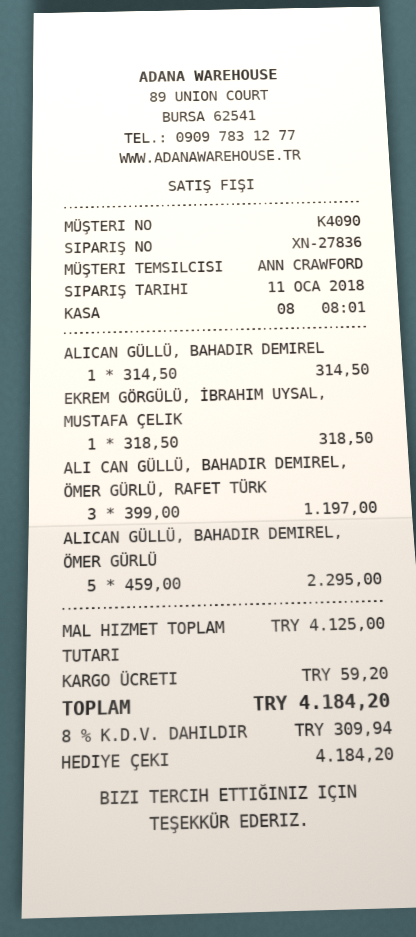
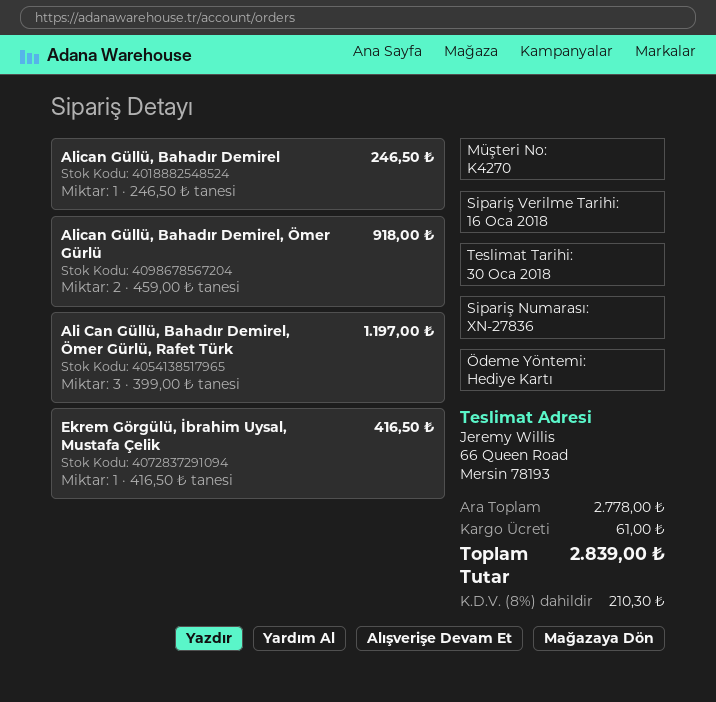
order date: 2018-01-11 -> 2018-01-16
customer number: K4090 -> K4270
ALICAN GÜLLÜ, BAHADIR DEMIREL: 1 x 314.50 = 314.50 -> 1 x 246.50 = 246.50
EKREM GÖRGÜLÜ, İBRAHIM UYSAL, MUSTAFA ÇELIK: 1 x 318.50 = 318.50 -> 1 x 416.50 = 416.50
ALICAN GÜLLÜ, BAHADIR DEMIREL, ÖMER GÜRLÜ: 5 x 459.00 = 2295.00 -> 2 x 459.00 = 918.00
subtotal: 4125.00 -> 2778.00
shipping: 59.20 -> 61.00
tax: 8% = 309.94 -> 8% = 210.30
total: 4184.20 -> 2839.00

